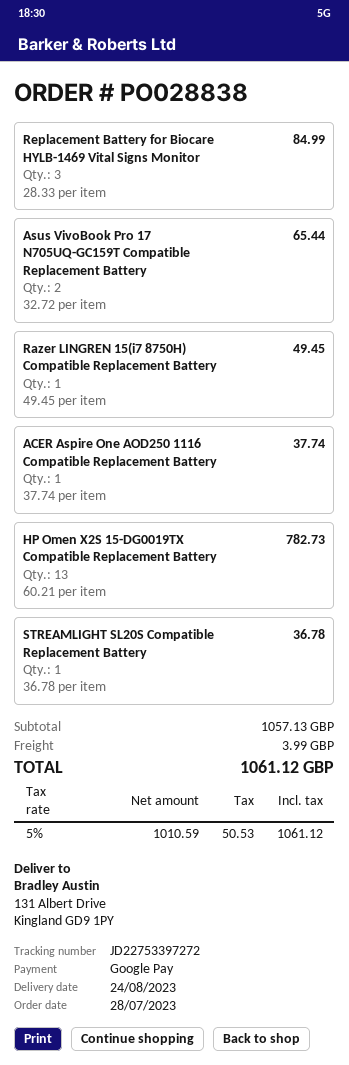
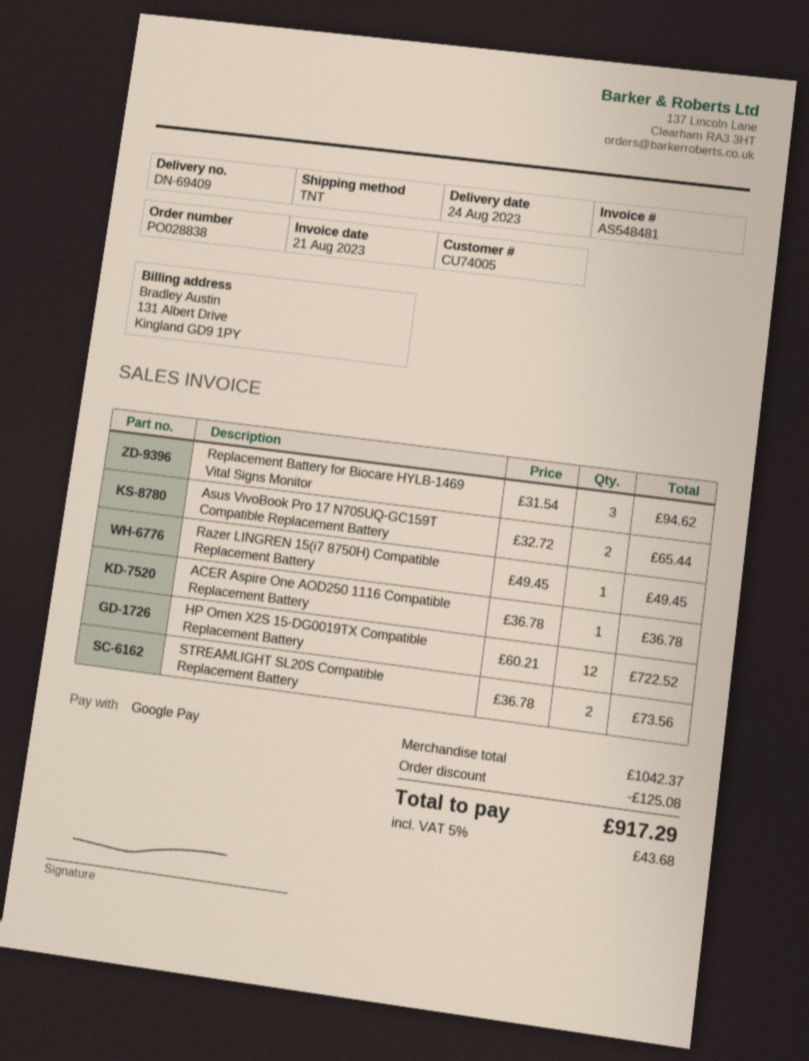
Replacement Battery for Biocare HYLB-1469 Vital Signs Monitor: 3 x 28.33 = 84.99 -> 3 x 31.54 = 94.62
ACER Aspire One AOD250 1116 Compatible Replacement Battery: 1 x 37.74 = 37.74 -> 1 x 36.78 = 36.78
HP Omen X2S 15-DG0019TX Compatible Replacement Battery: 13 x 60.21 = 782.73 -> 12 x 60.21 = 722.52
STREAMLIGHT SL20S Compatible Replacement Battery: 1 x 36.78 = 36.78 -> 2 x 36.78 = 73.56
subtotal: 1057.13 -> 1042.37
discount: none -> 125.08
shipping: 3.99 -> none
tax: 5% = 50.53 -> 5% = 43.68
total: 1061.12 -> 917.29

